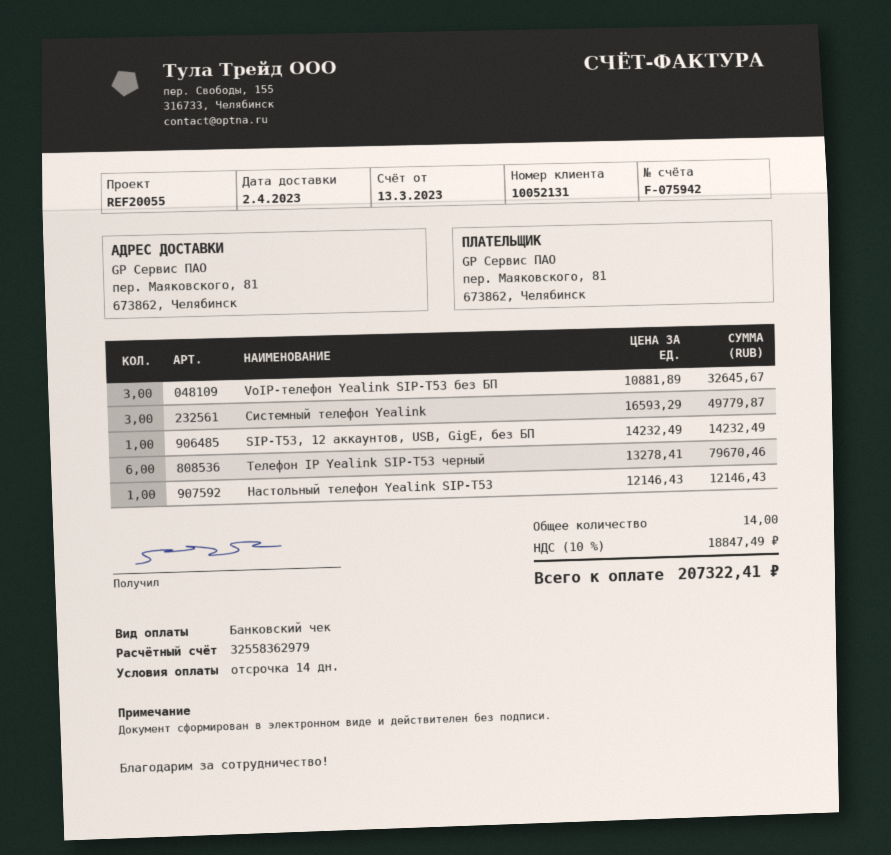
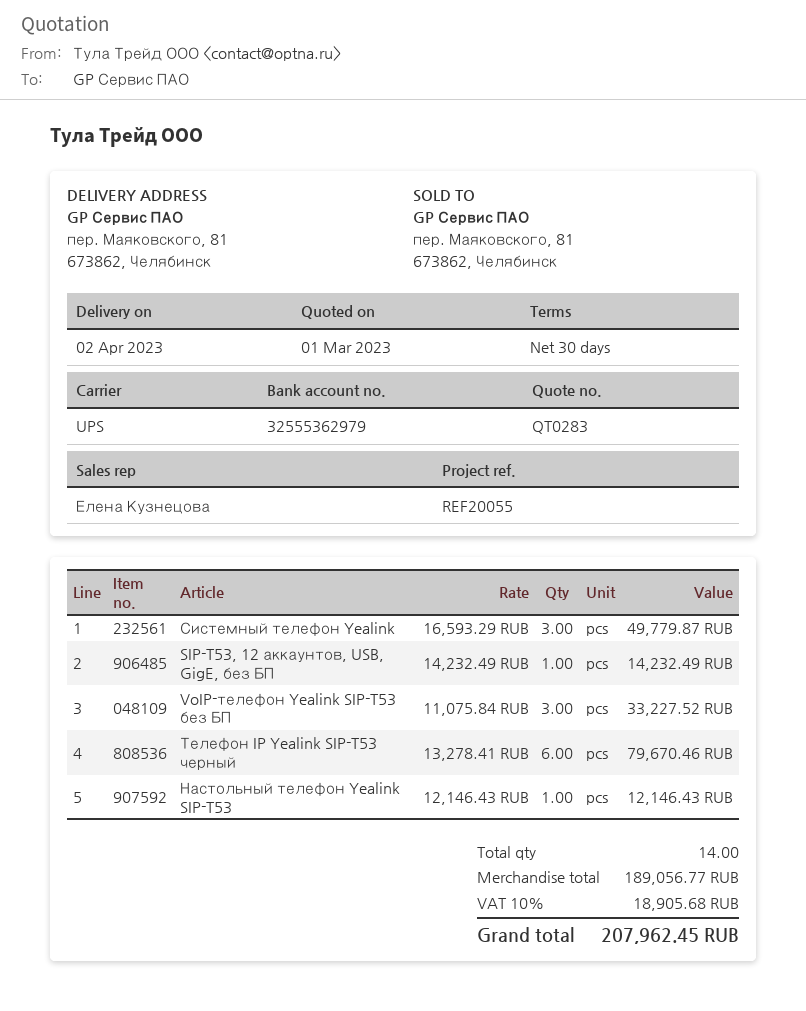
payment terms: 14 days -> 30 days
bank account: 32558362979 -> 32555362979
VoIP-телефон Yealink SIP-T53 без БП: 3 x 10881.89 = 32645.67 -> 3 x 11075.84 = 33227.52
tax: 10% = 18847.49 -> 10% = 18905.68
total: 207322.41 -> 207962.45

